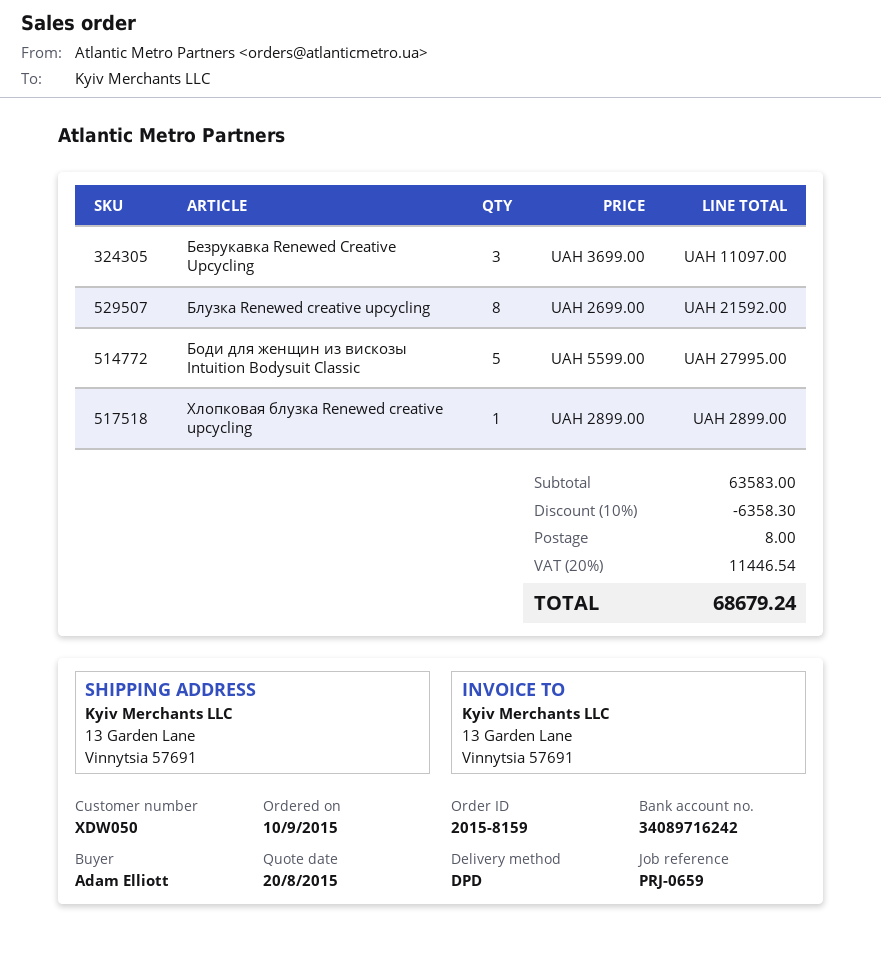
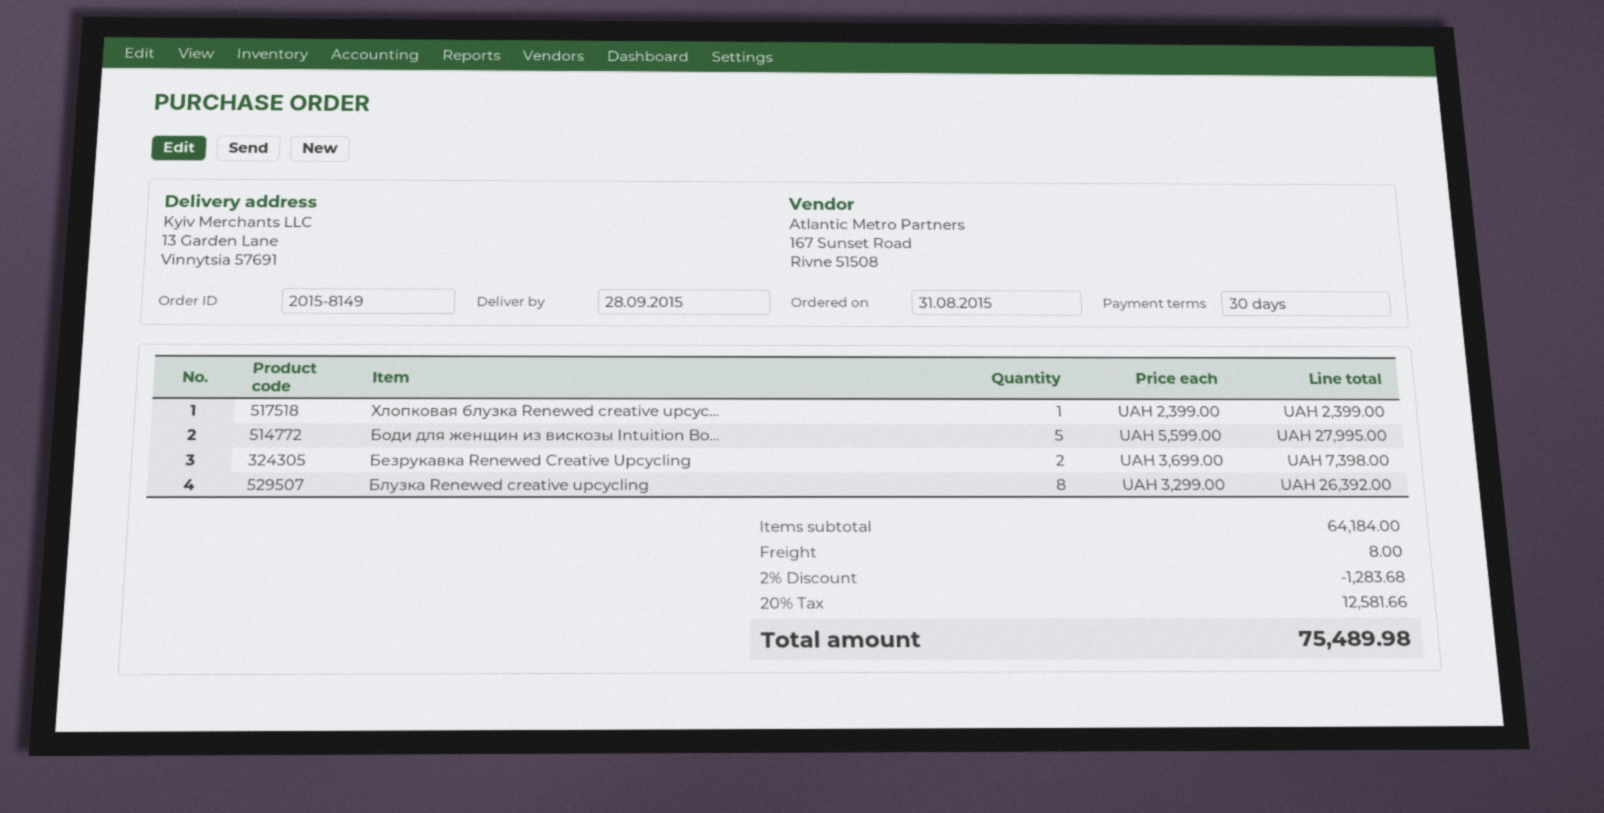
order number: 2015-8159 -> 2015-8149
order date: 2015-09-10 -> 2015-08-31
Безрукавка Renewed Creative Upcycling: 3 x 3699.00 = 11097.00 -> 2 x 3699.00 = 7398.00
Блузка Renewed creative upcycling: 8 x 2699.00 = 21592.00 -> 8 x 3299.00 = 26392.00
Хлопковая блузка Renewed creative upcycling: 1 x 2899.00 = 2899.00 -> 1 x 2399.00 = 2399.00
subtotal: 63583.00 -> 64184.00
discount: 10% = 6358.30 -> 2% = 1283.68
tax: 20% = 11446.54 -> 20% = 12581.66
total: 68679.24 -> 75489.98

